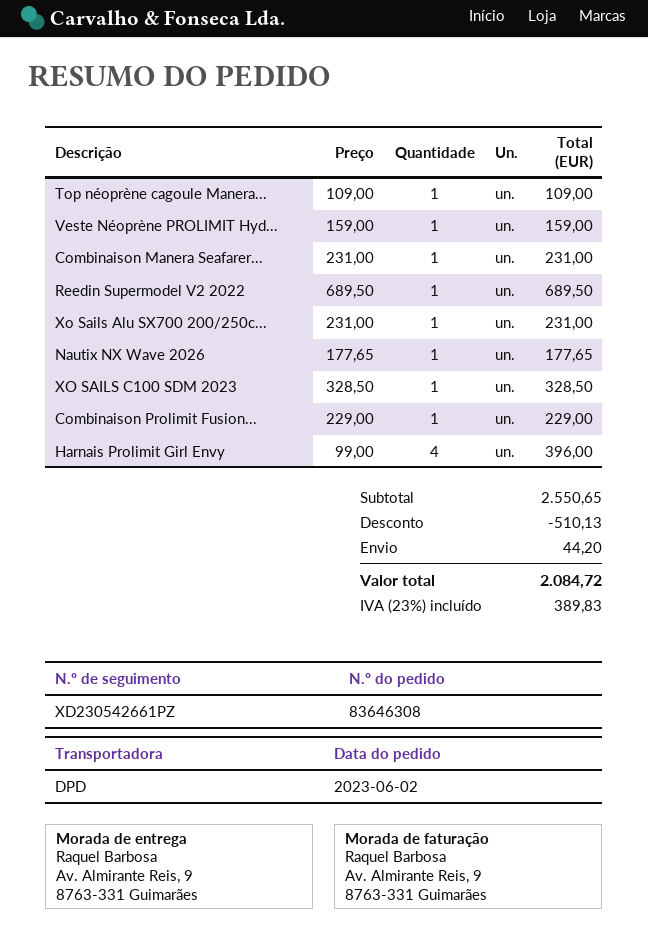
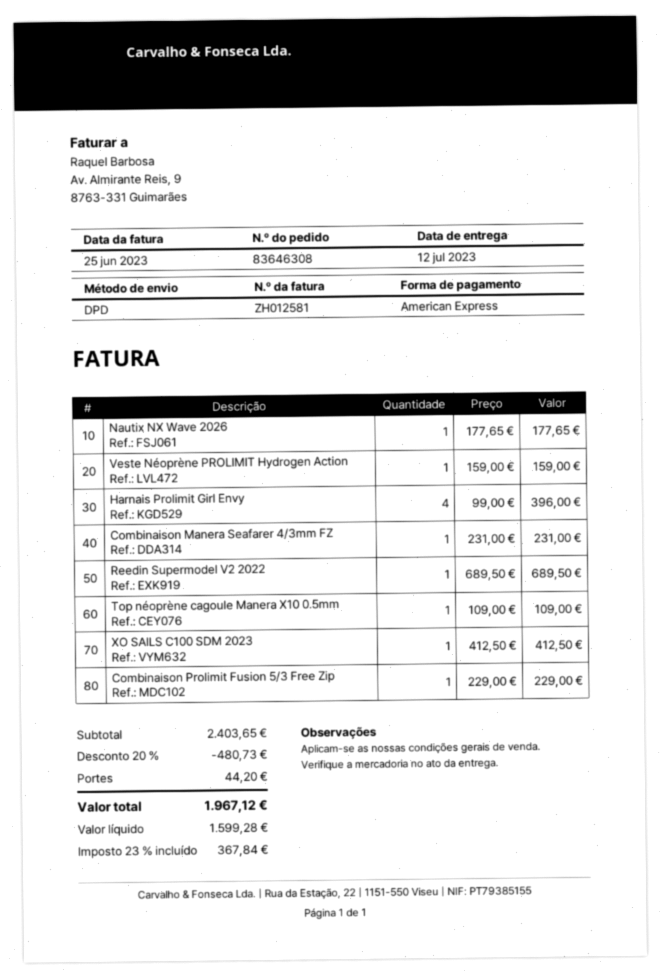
Xo Sails Alu SX700 200/250c...: 1 x 231.00 = 231.00 -> none
XO SAILS C100 SDM 2023: 1 x 328.50 = 328.50 -> 1 x 412.50 = 412.50
subtotal: 2550.65 -> 2403.65
discount: 510.13 -> 480.73
tax: 23% = 389.83 -> 23% = 367.84
total: 2084.72 -> 1967.12

